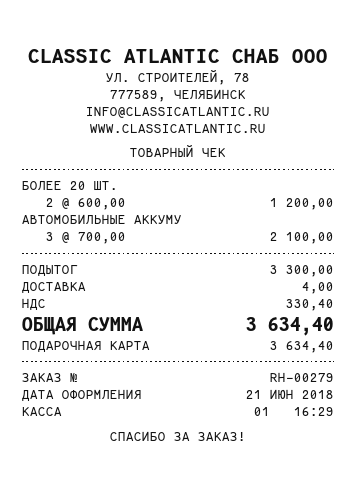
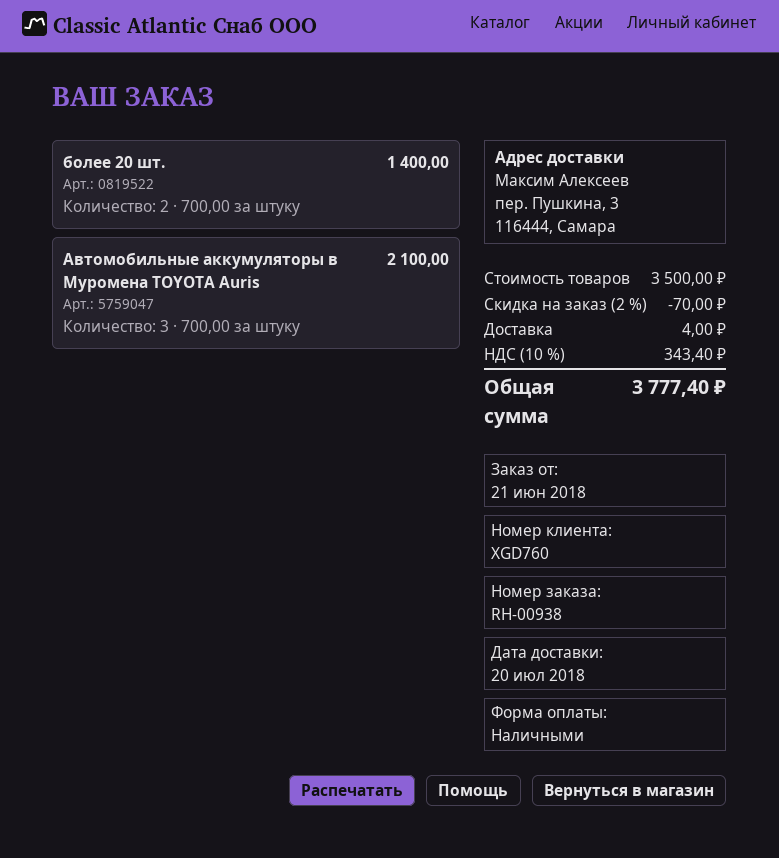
order number: RH-00279 -> RH-00938
payment method: gift card -> cash
БОЛЕЕ 20 ШТ.: 2 x 600.00 = 1200.00 -> 2 x 700.00 = 1400.00
subtotal: 3300.00 -> 3500.00
discount: none -> 2% = 70.00
tax: 330.40 -> 343.40
total: 3634.40 -> 3777.40

